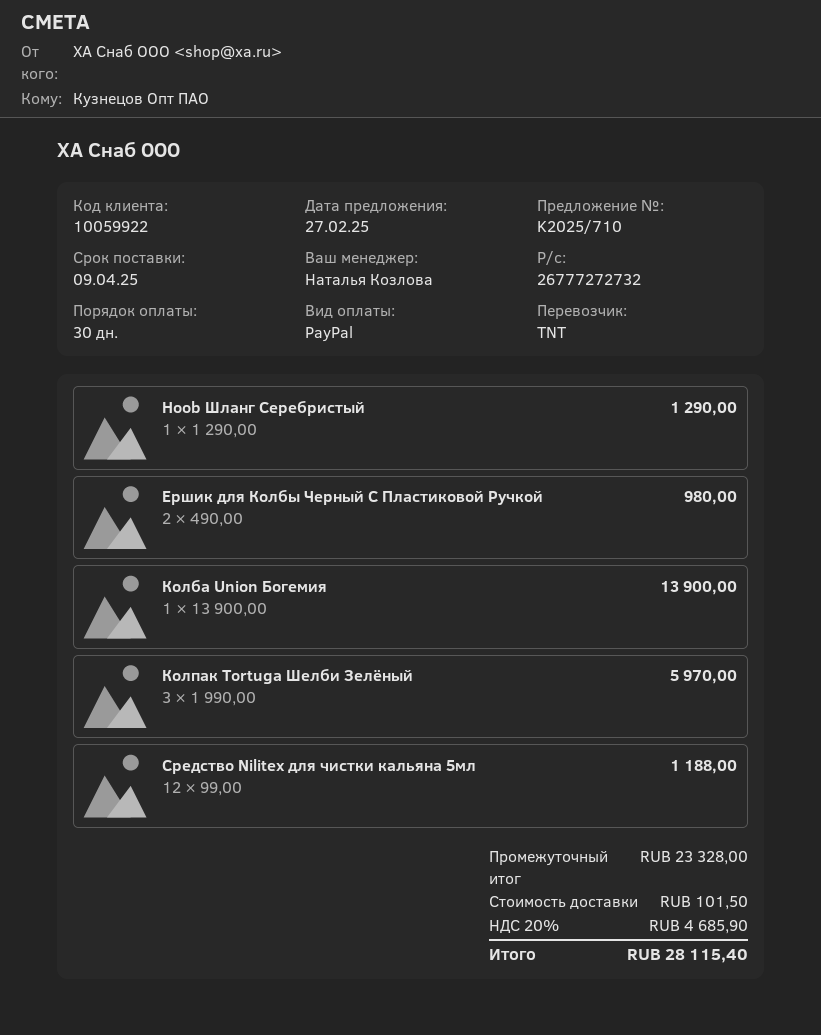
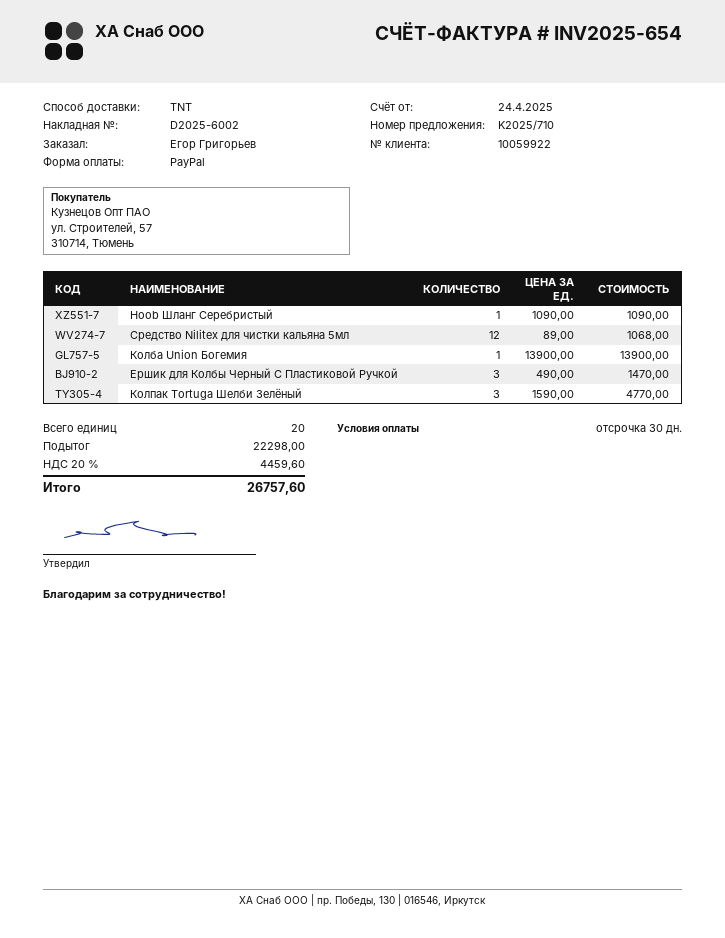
Hoob Шланг Серебристый: 1 x 1290.00 = 1290.00 -> 1 x 1090.00 = 1090.00
Ершик для Колбы Черный С Пластиковой Ручкой: 2 x 490.00 = 980.00 -> 3 x 490.00 = 1470.00
Колпак Tortuga Шелби Зелёный: 3 x 1990.00 = 5970.00 -> 3 x 1590.00 = 4770.00
Средство Nilitex для чистки кальяна 5мл: 12 x 99.00 = 1188.00 -> 12 x 89.00 = 1068.00
subtotal: 23328.00 -> 22298.00
shipping: 101.50 -> none
tax: 20% = 4685.90 -> 20% = 4459.60
total: 28115.40 -> 26757.60

